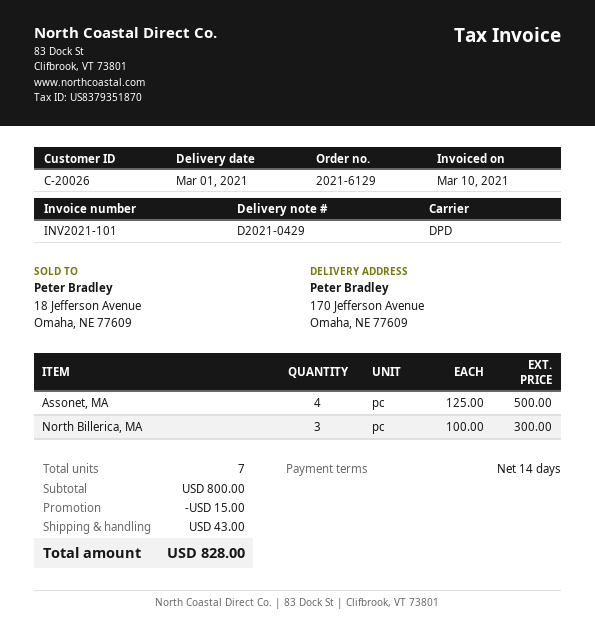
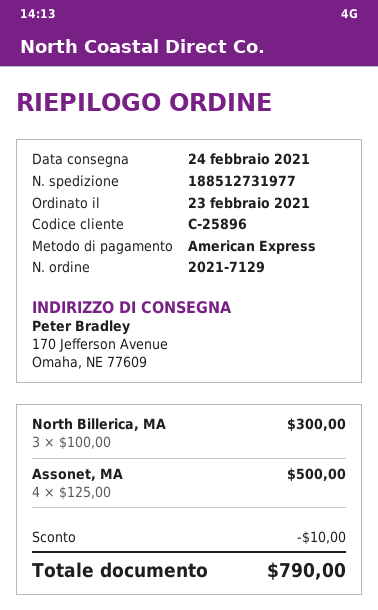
order number: 2021-6129 -> 2021-7129
delivery date: 2021-03-01 -> 2021-02-24
customer number: C-20026 -> C-25896
discount: 15.00 -> 10.00
shipping: 43.00 -> none
total: 828.00 -> 790.00

